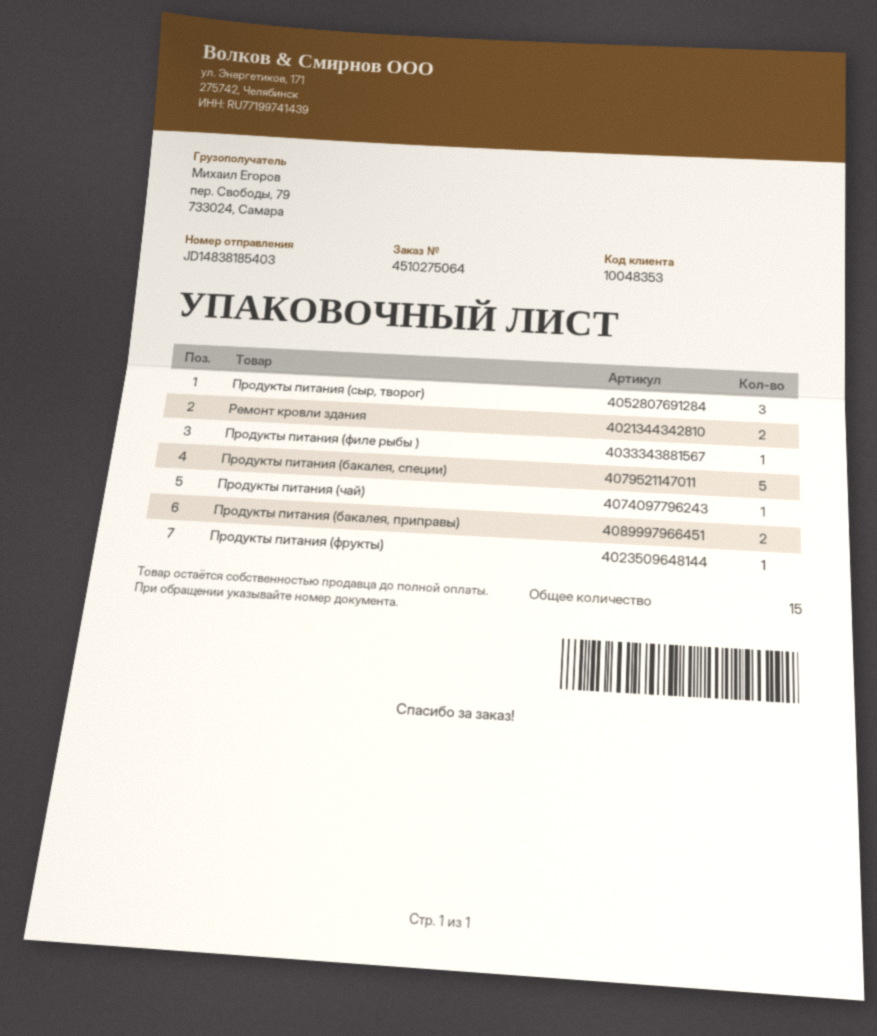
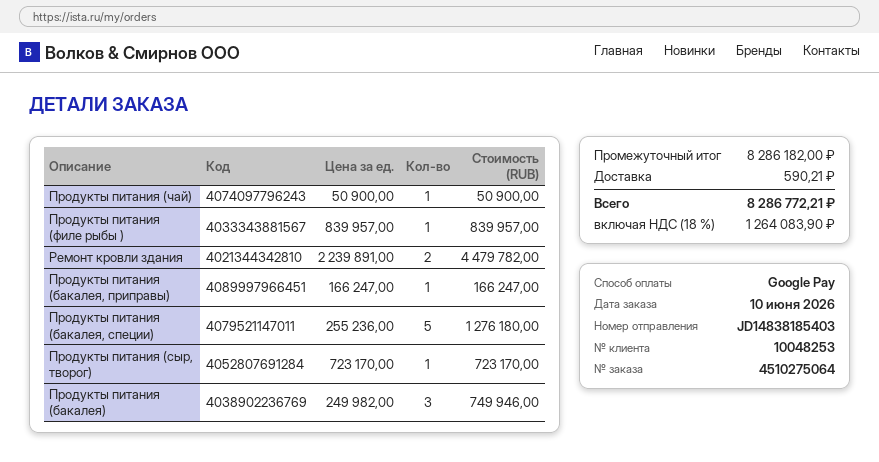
customer number: 10048353 -> 10048253
Продукты питания (сыр, творог): 3 -> 1
Продукты питания (бакалея, приправы): 2 -> 1
Продукты питания (фрукты): 1 -> none
Продукты питания (бакалея): none -> 3

